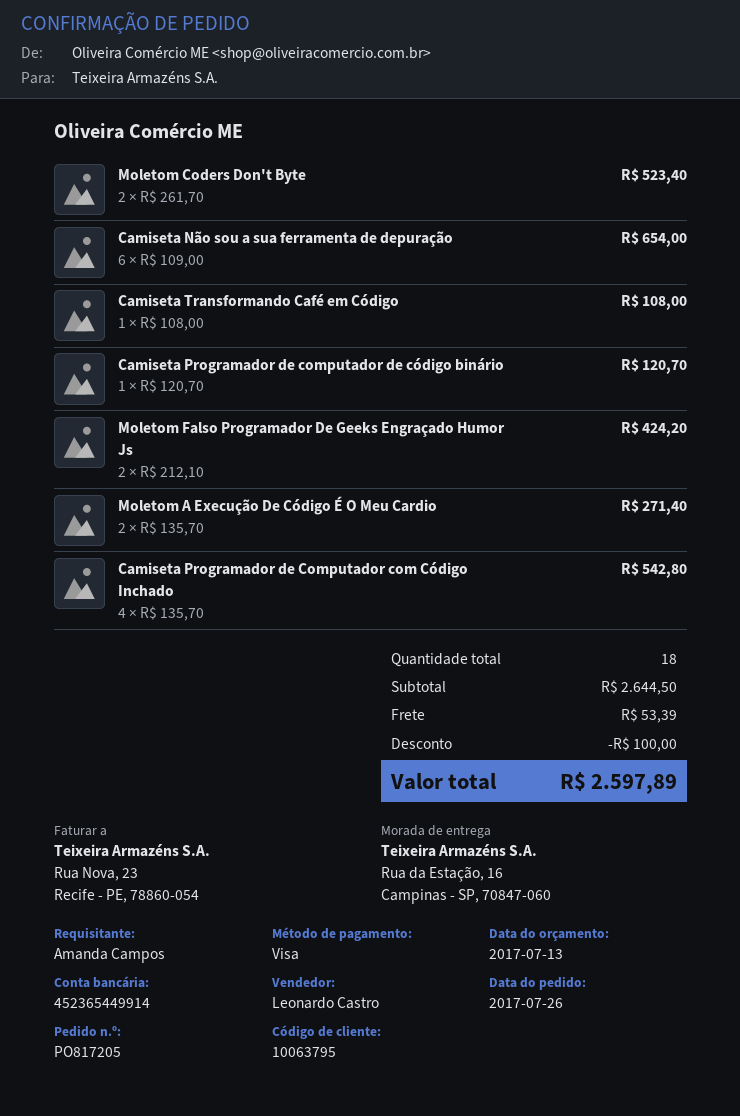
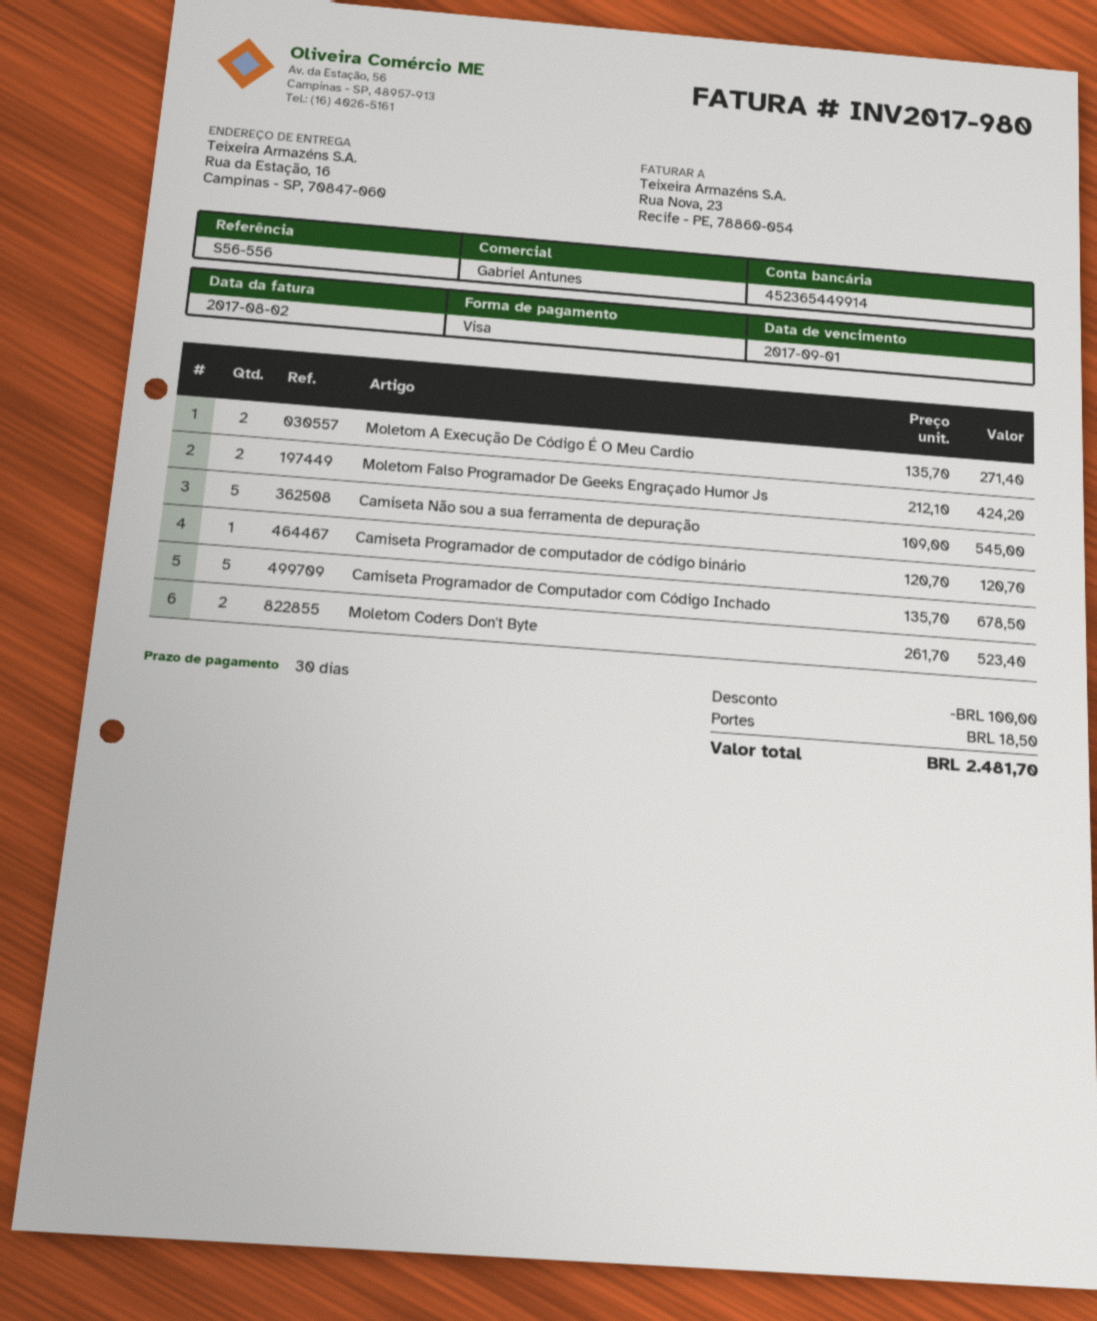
sales rep: Leonardo Castro -> Gabriel Antunes
Camiseta Não sou a sua ferramenta de depuração: 6 x 109.00 = 654.00 -> 5 x 109.00 = 545.00
Camiseta Transformando Café em Código: 1 x 108.00 = 108.00 -> none
Camiseta Programador de Computador com Código Inchado: 4 x 135.70 = 542.80 -> 5 x 135.70 = 678.50
shipping: 53.39 -> 18.50
total: 2597.89 -> 2481.70

